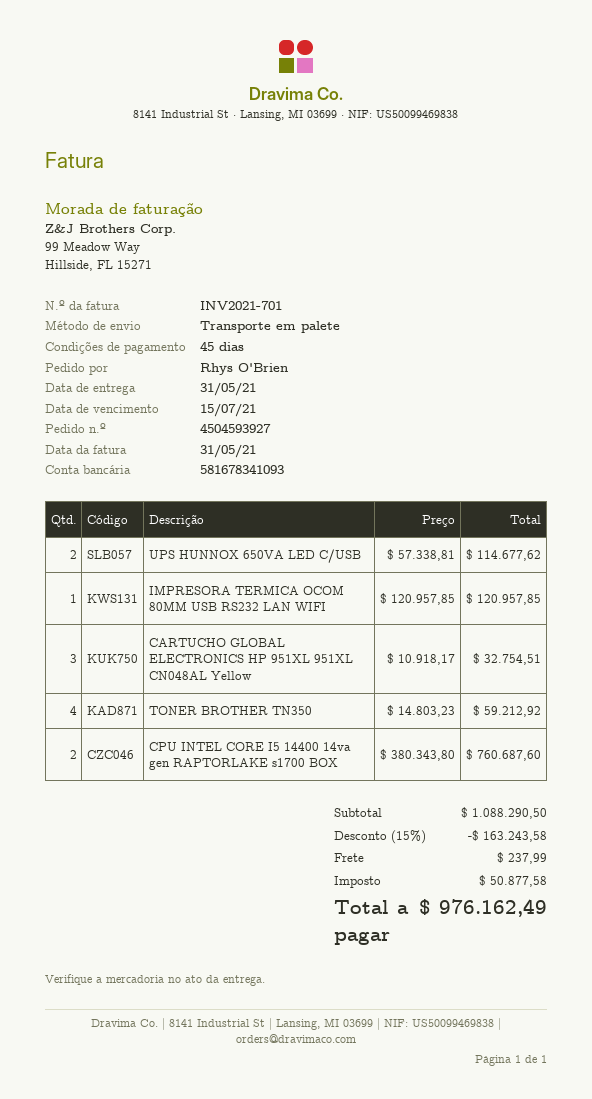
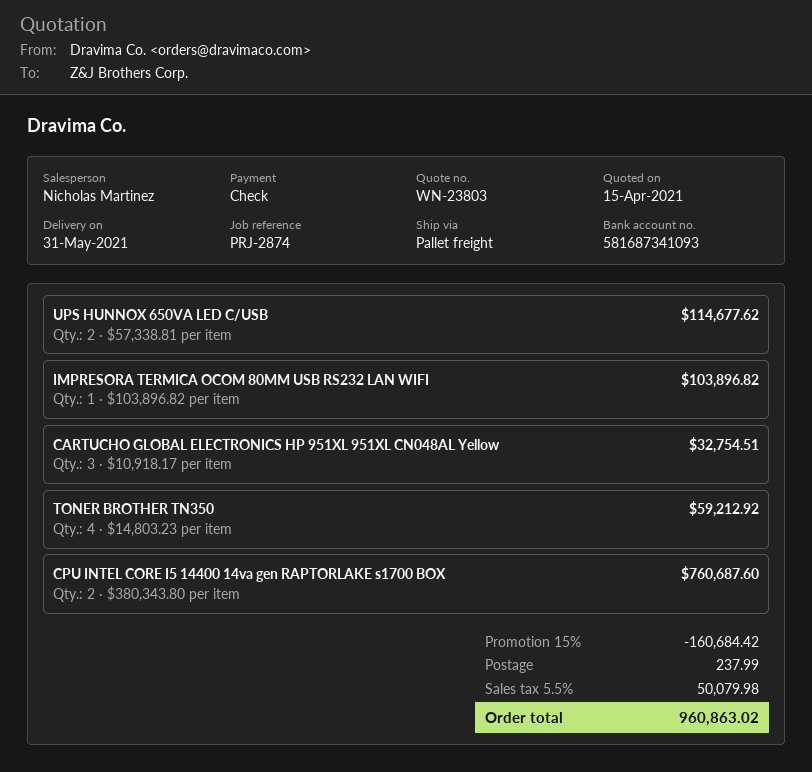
bank account: 581678341093 -> 581687341093
IMPRESORA TERMICA OCOM 80MM USB RS232 LAN WIFI: 1 x 120957.85 = 120957.85 -> 1 x 103896.82 = 103896.82
discount: 15% = 163243.58 -> 15% = 160684.42
tax: 50877.58 -> 50079.98
total: 976162.49 -> 960863.02

